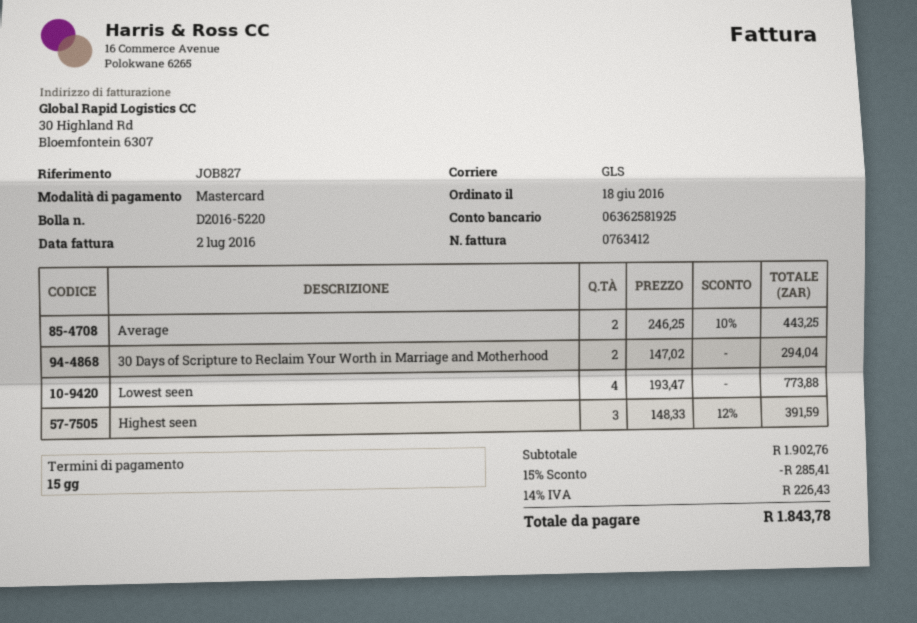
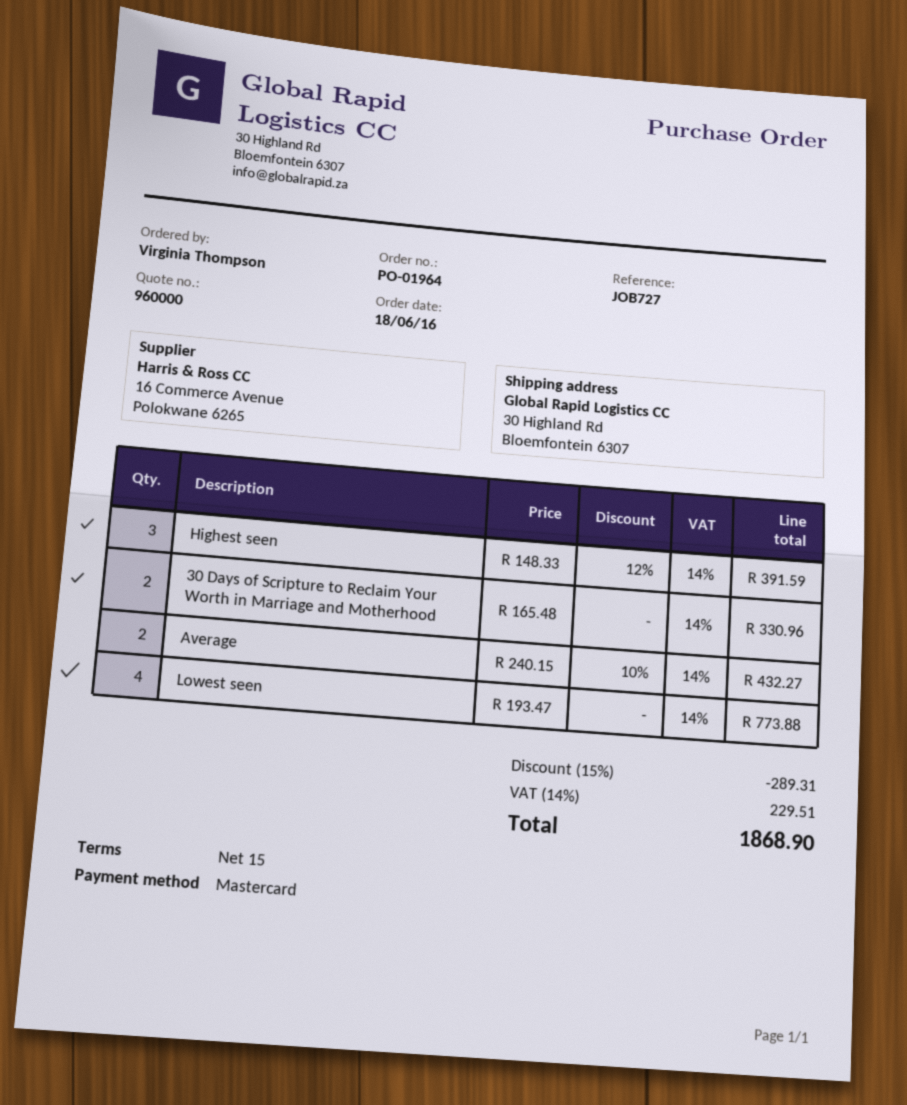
reference: JOB827 -> JOB727
Average: 2 x 246.25 - 10% = 443.25 -> 2 x 240.15 - 10% = 432.27
30 Days of Scripture to Reclaim Your Worth in Marriage and Motherhood: 2 x 147.02 = 294.04 -> 2 x 165.48 = 330.96
discount: 15% = 285.41 -> 15% = 289.31
tax: 14% = 226.43 -> 14% = 229.51
total: 1843.78 -> 1868.90

